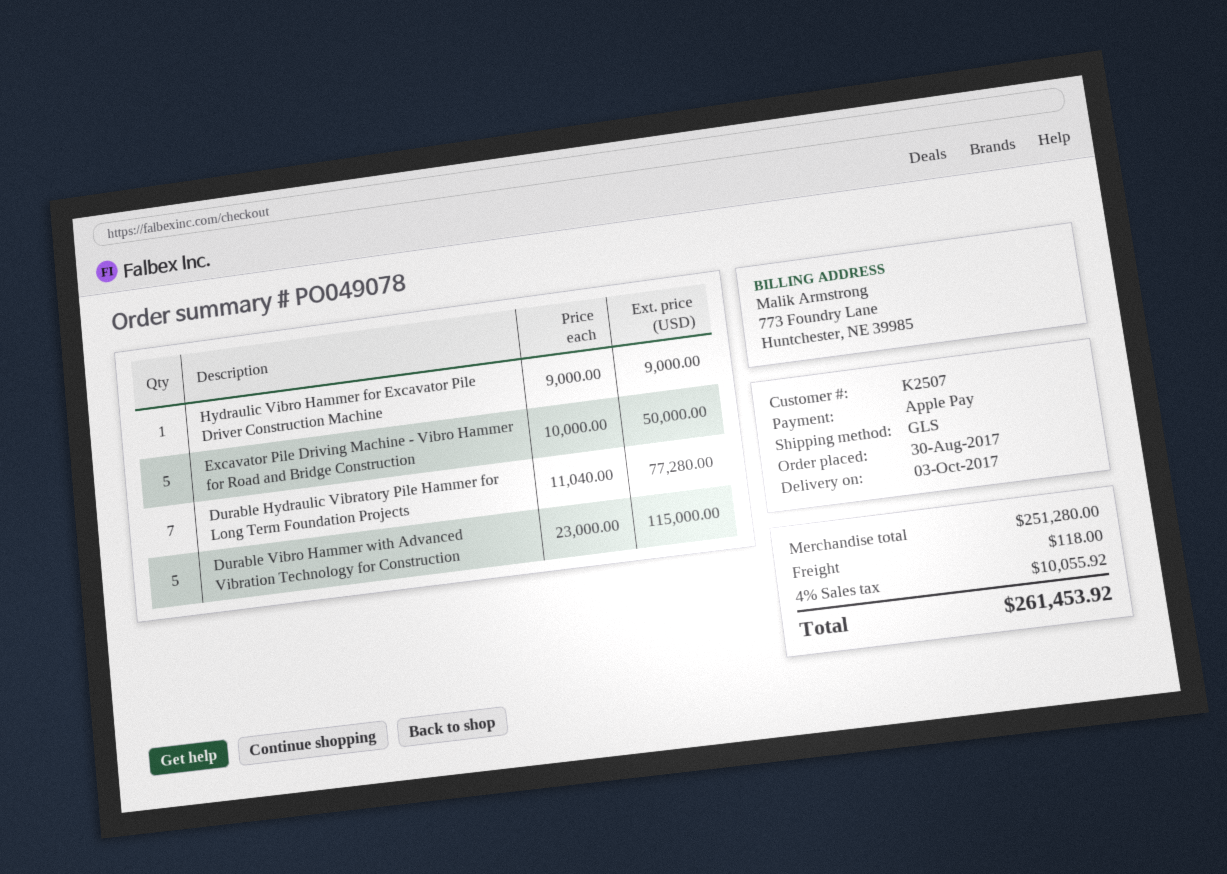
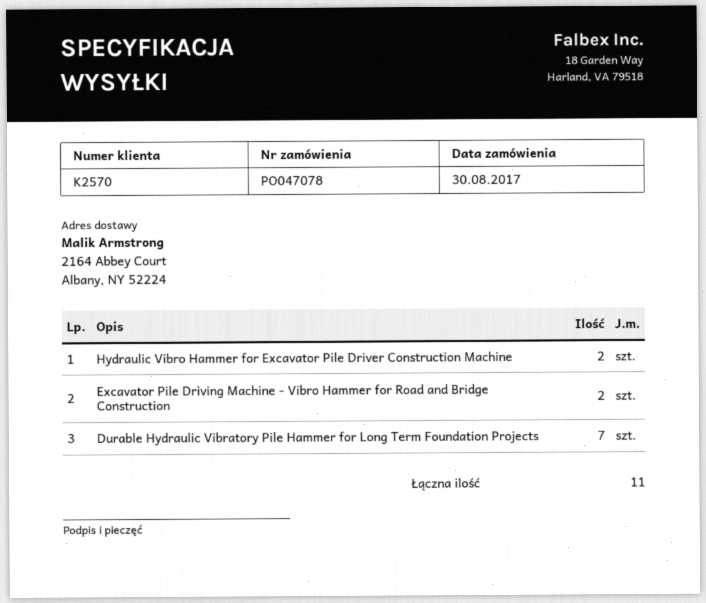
order number: PO049078 -> PO047078
customer number: K2507 -> K2570
Hydraulic Vibro Hammer for Excavator Pile Driver Construction Machine: 1 -> 2
Excavator Pile Driving Machine - Vibro Hammer for Road and Bridge Construction: 5 -> 2
Durable Vibro Hammer with Advanced Vibration Technology for Construction: 5 -> none

